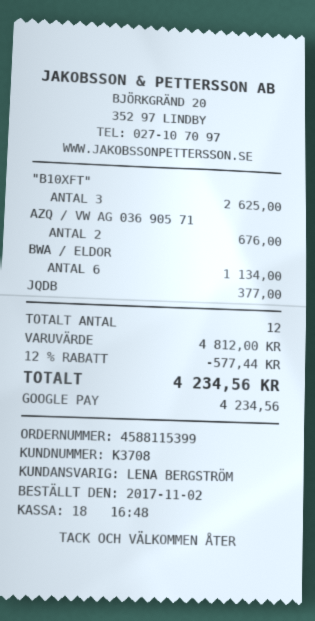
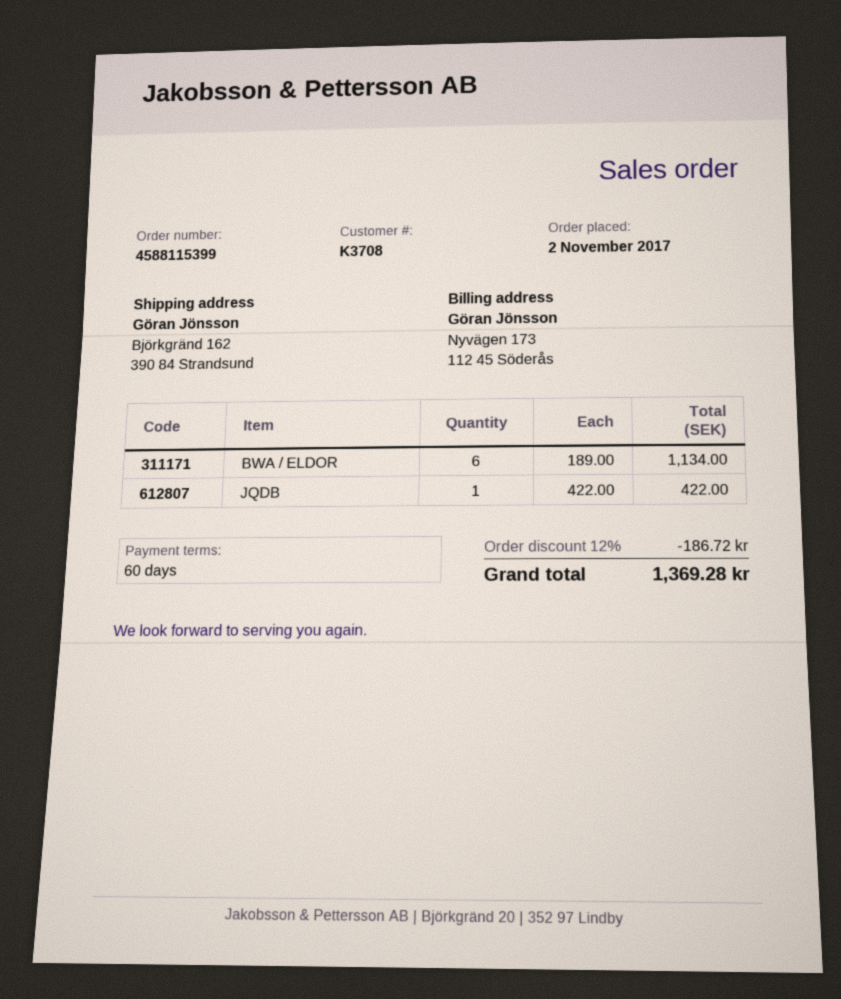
"B10XFT": 3 for 2625.00 -> none
AZQ / VW AG 036 905 71: 2 for 676.00 -> none
JQDB: 1 for 377.00 -> 1 for 422.00
discount: 12% = 577.44 -> 12% = 186.72
total: 4234.56 -> 1369.28

